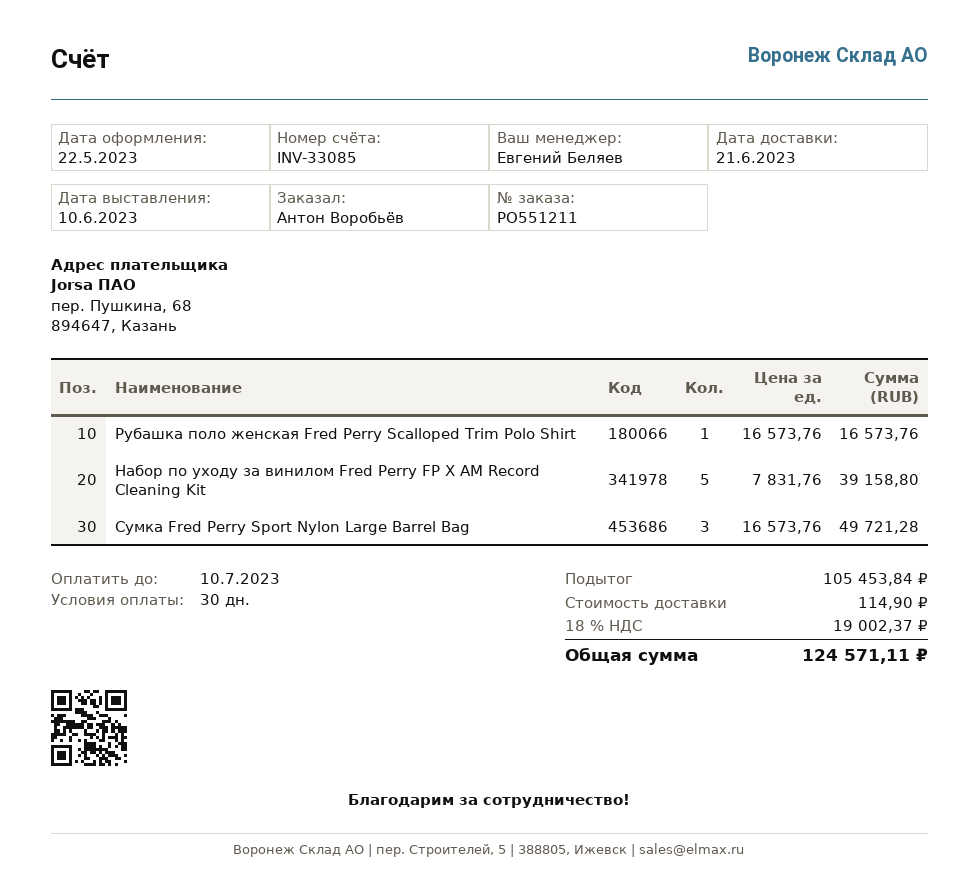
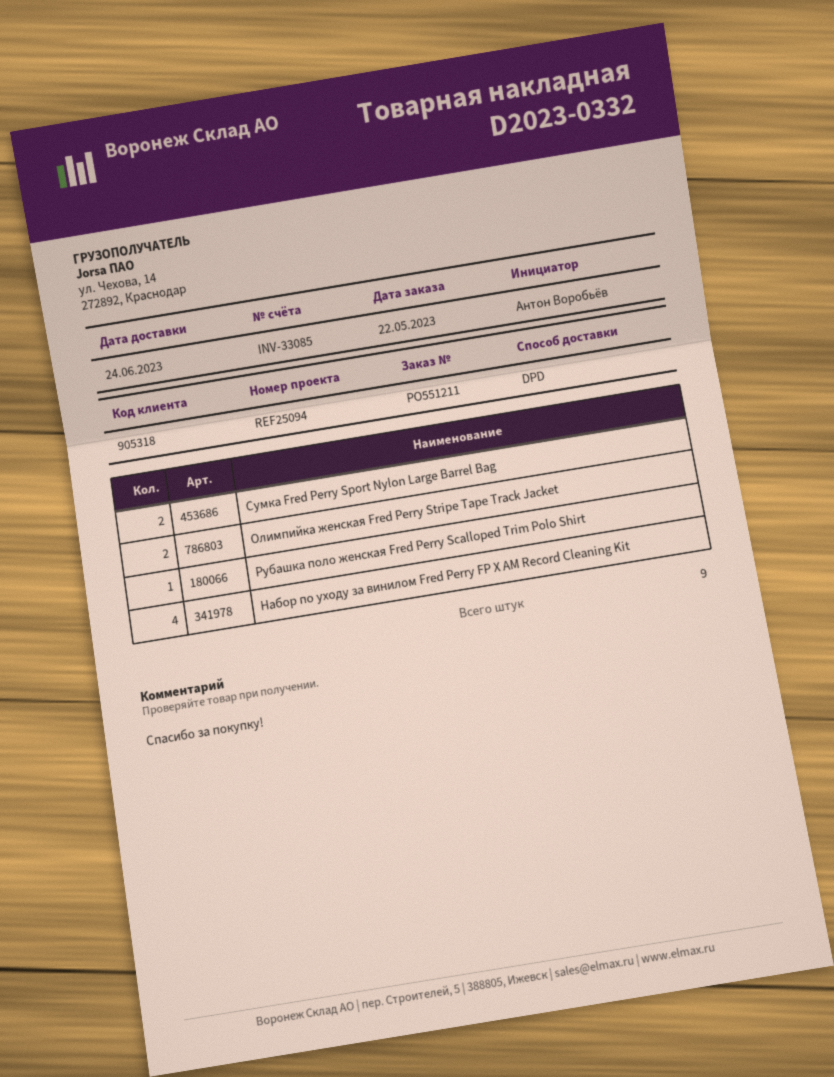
delivery date: 2023-06-21 -> 2023-06-24
Набор по уходу за винилом Fred Perry FP X AM Record Cleaning Kit: 5 -> 4
Сумка Fred Perry Sport Nylon Large Barrel Bag: 3 -> 2
Олимпийка женская Fred Perry Stripe Tape Track Jacket: none -> 2

